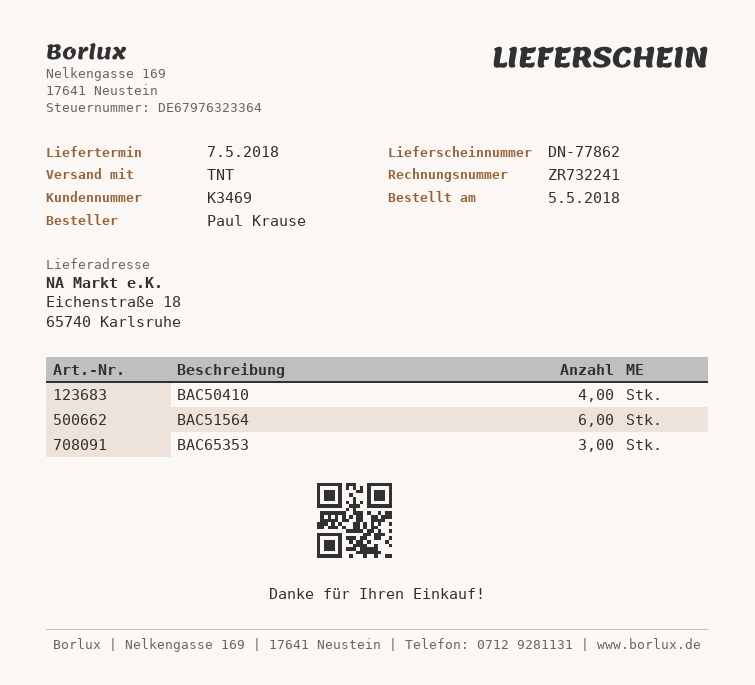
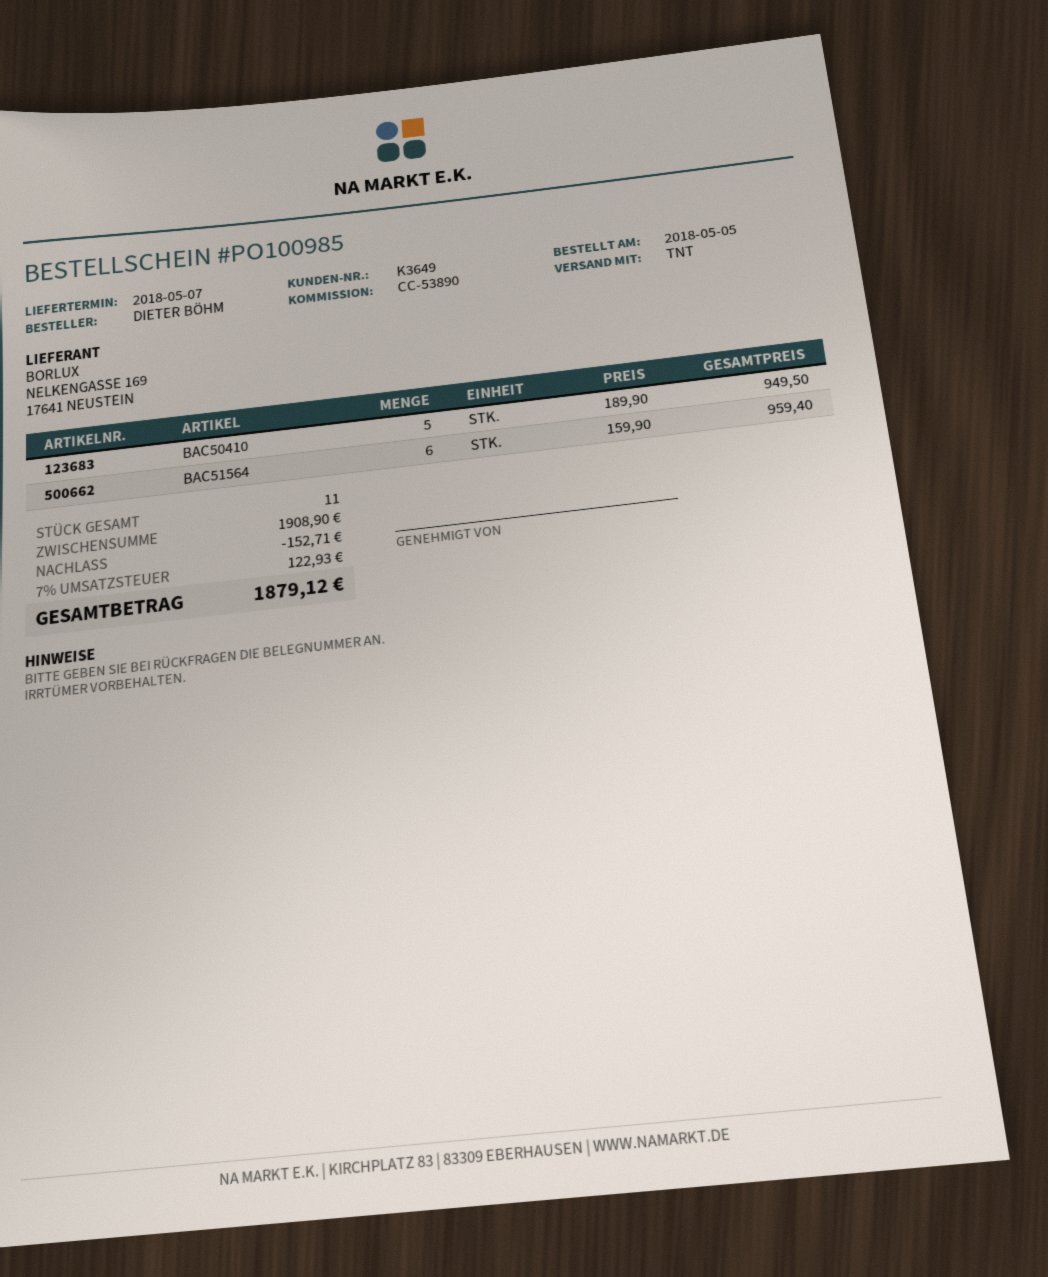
customer number: K3469 -> K3649
ordered by: Paul Krause -> DIETER BÖHM
BAC50410: 4 -> 5
BAC65353: 3 -> none

